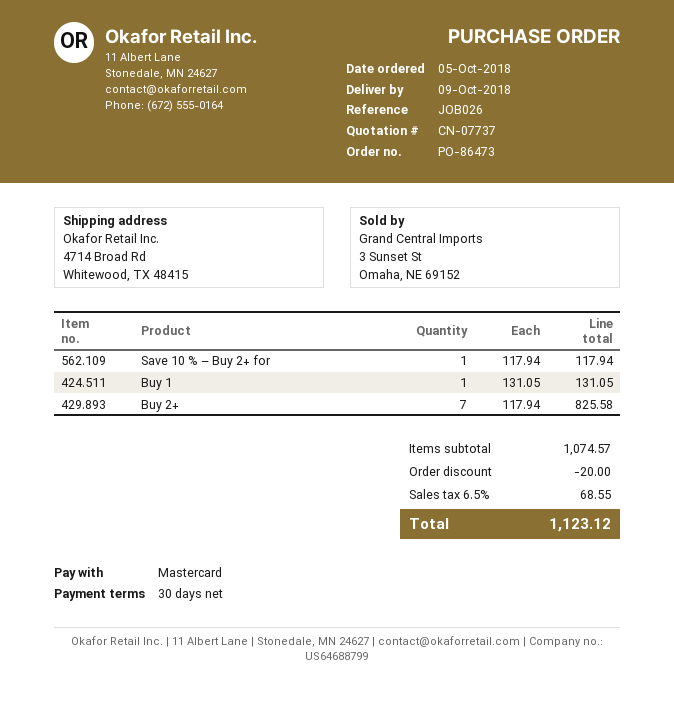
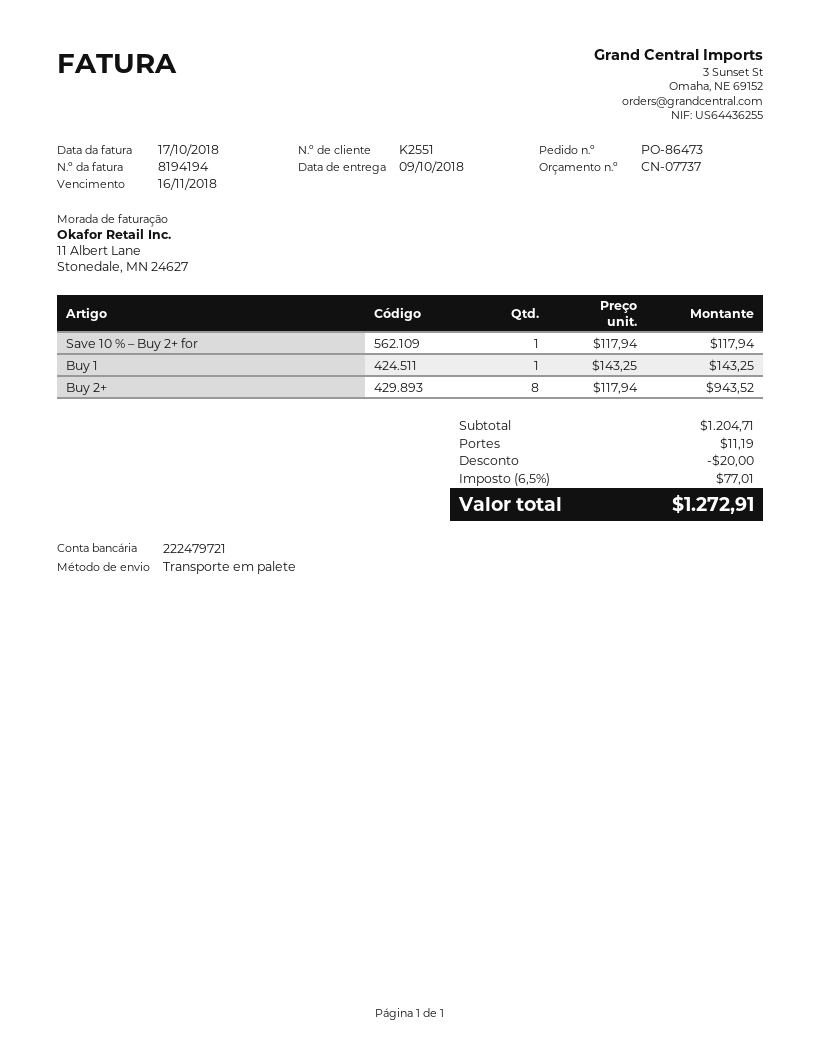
Buy 1: 1 x 131.05 = 131.05 -> 1 x 143.25 = 143.25
Buy 2+: 7 x 117.94 = 825.58 -> 8 x 117.94 = 943.52
subtotal: 1074.57 -> 1204.71
shipping: none -> 11.19
tax: 6.5% = 68.55 -> 6.5% = 77.01
total: 1123.12 -> 1272.91

